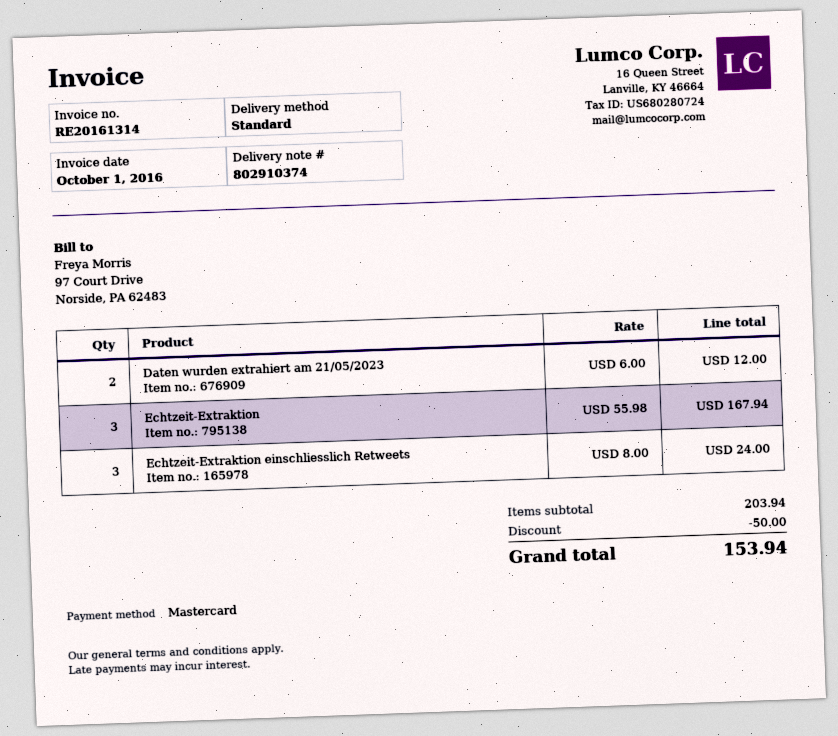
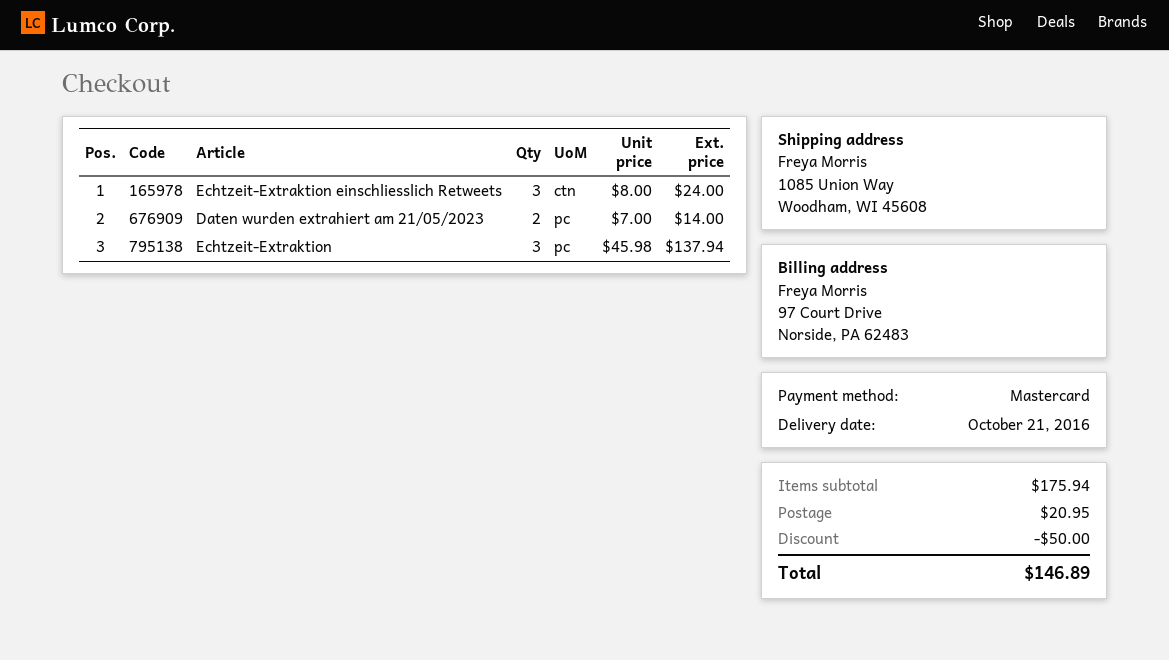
Daten wurden extrahiert am 21/05/2023: 2 x 6.00 = 12.00 -> 2 x 7.00 = 14.00
Echtzeit-Extraktion: 3 x 55.98 = 167.94 -> 3 x 45.98 = 137.94
subtotal: 203.94 -> 175.94
shipping: none -> 20.95
total: 153.94 -> 146.89

